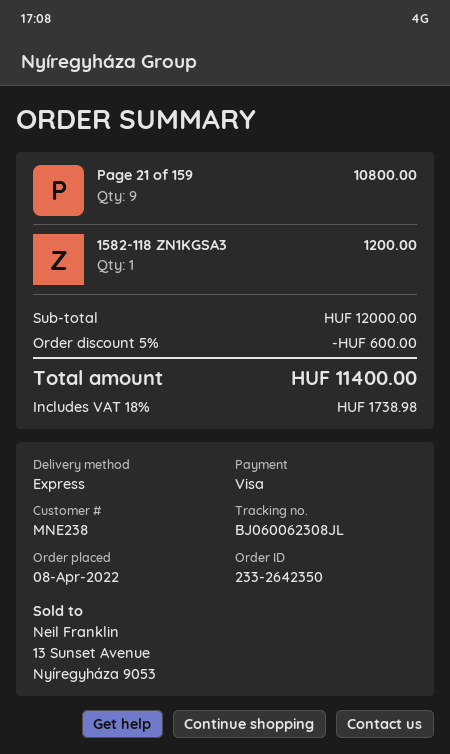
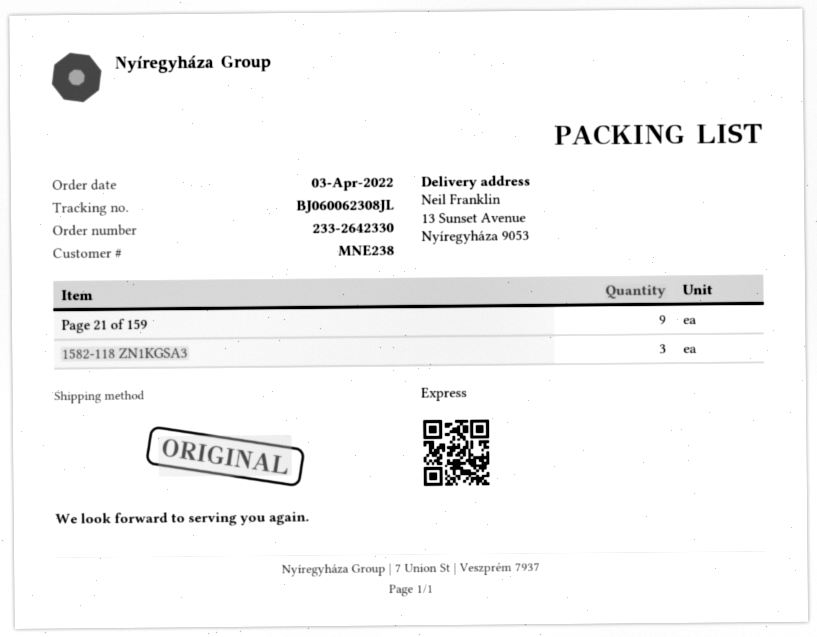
order number: 233-2642350 -> 233-2642330
order date: 2022-04-08 -> 2022-04-03
1582-118 ZN1KGSA3: 1 -> 3

